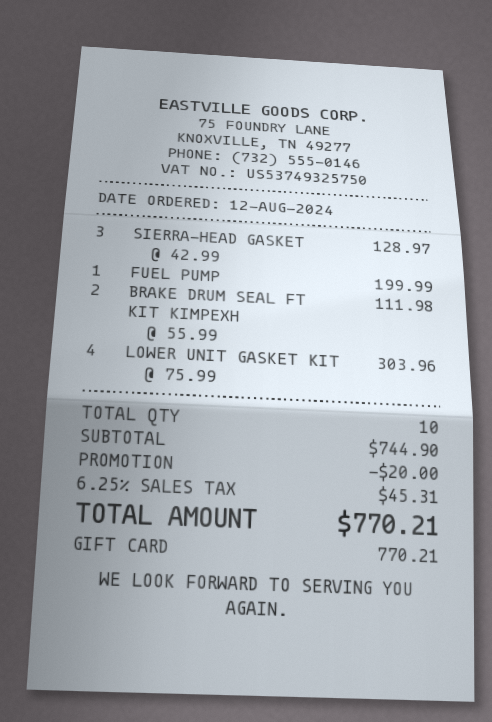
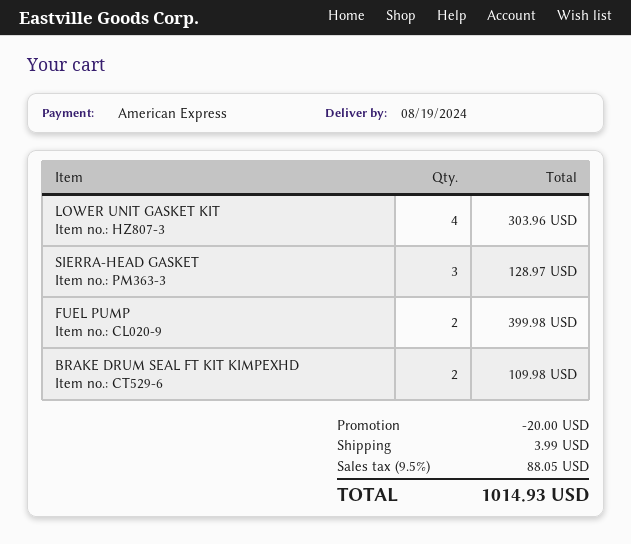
payment method: gift card -> American Express
FUEL PUMP: 1 for 199.99 -> 2 for 399.98
BRAKE DRUM SEAL FT KIT KIMPEXH: 2 for 111.98 -> 2 for 109.98
shipping: none -> 3.99
tax: 6.25% = 45.31 -> 9.5% = 88.05
total: 770.21 -> 1014.93

